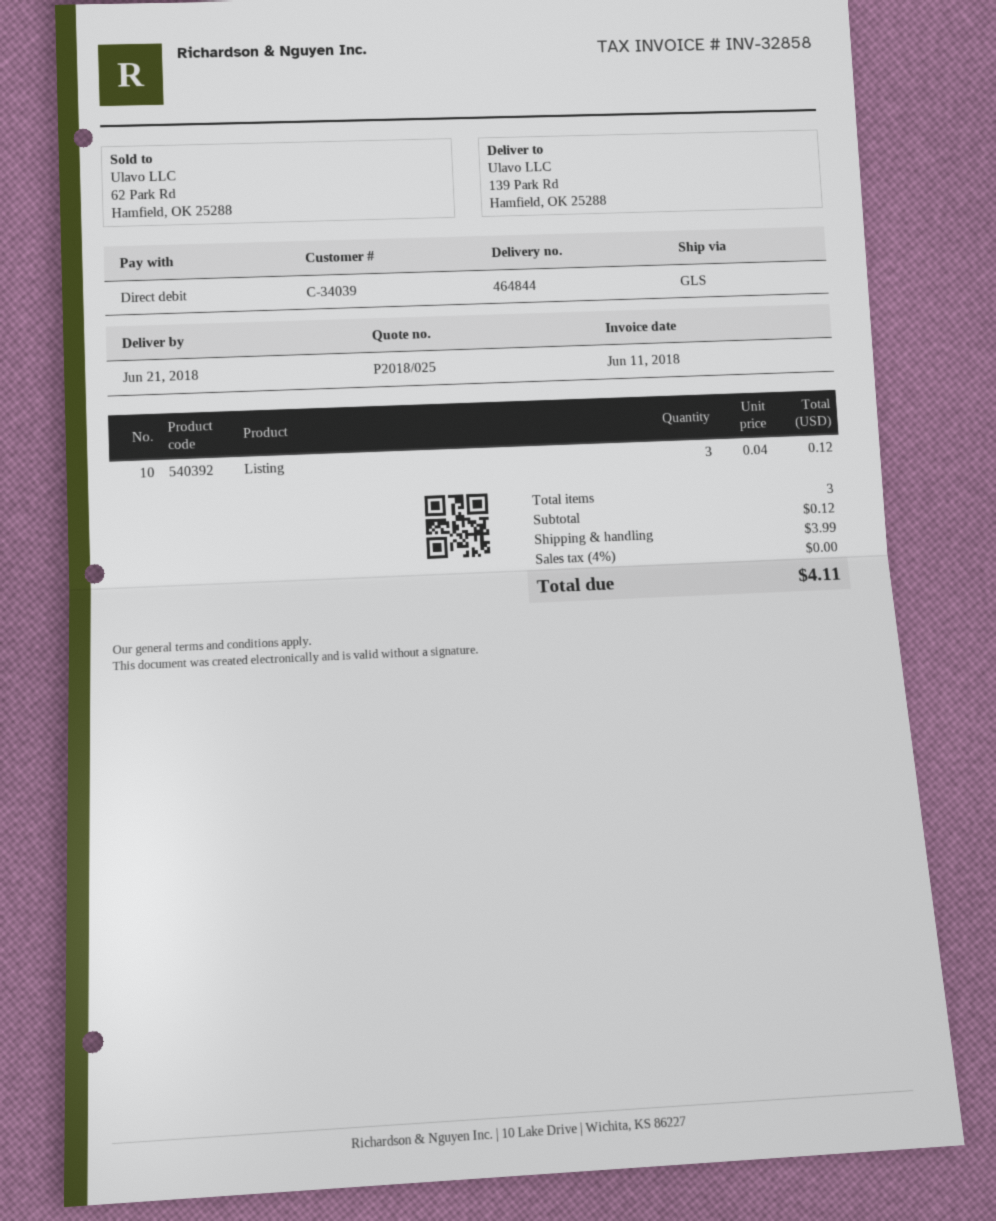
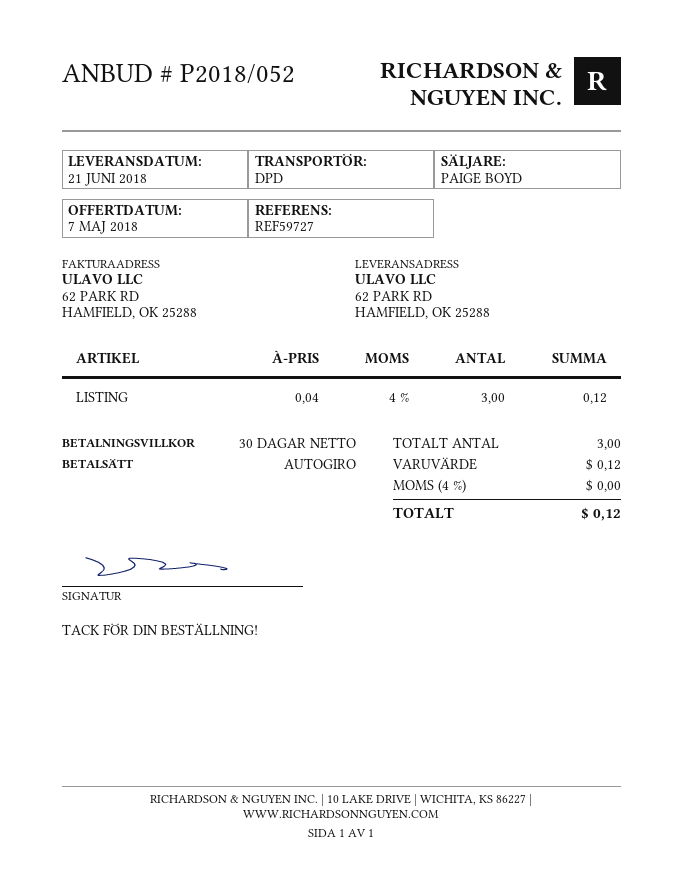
quote number: P2018/025 -> P2018/052
shipping method: GLS -> DPD
ship to: 139 Park Rd, Hamfield, OK 25288 -> 62 PARK RD, HAMFIELD, OK 25288
shipping: 3.99 -> none
total: 4.11 -> 0.12

